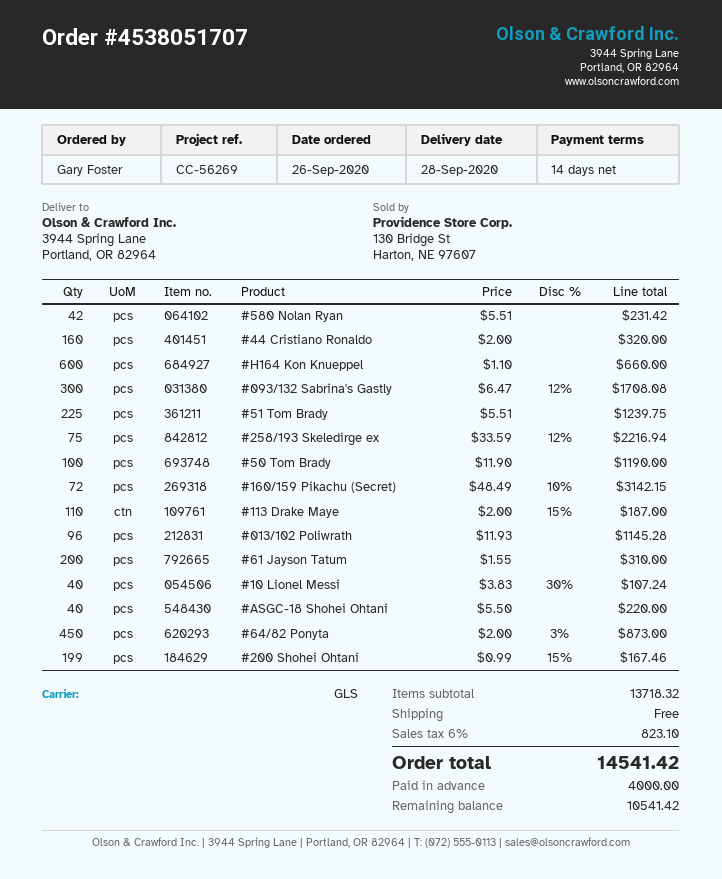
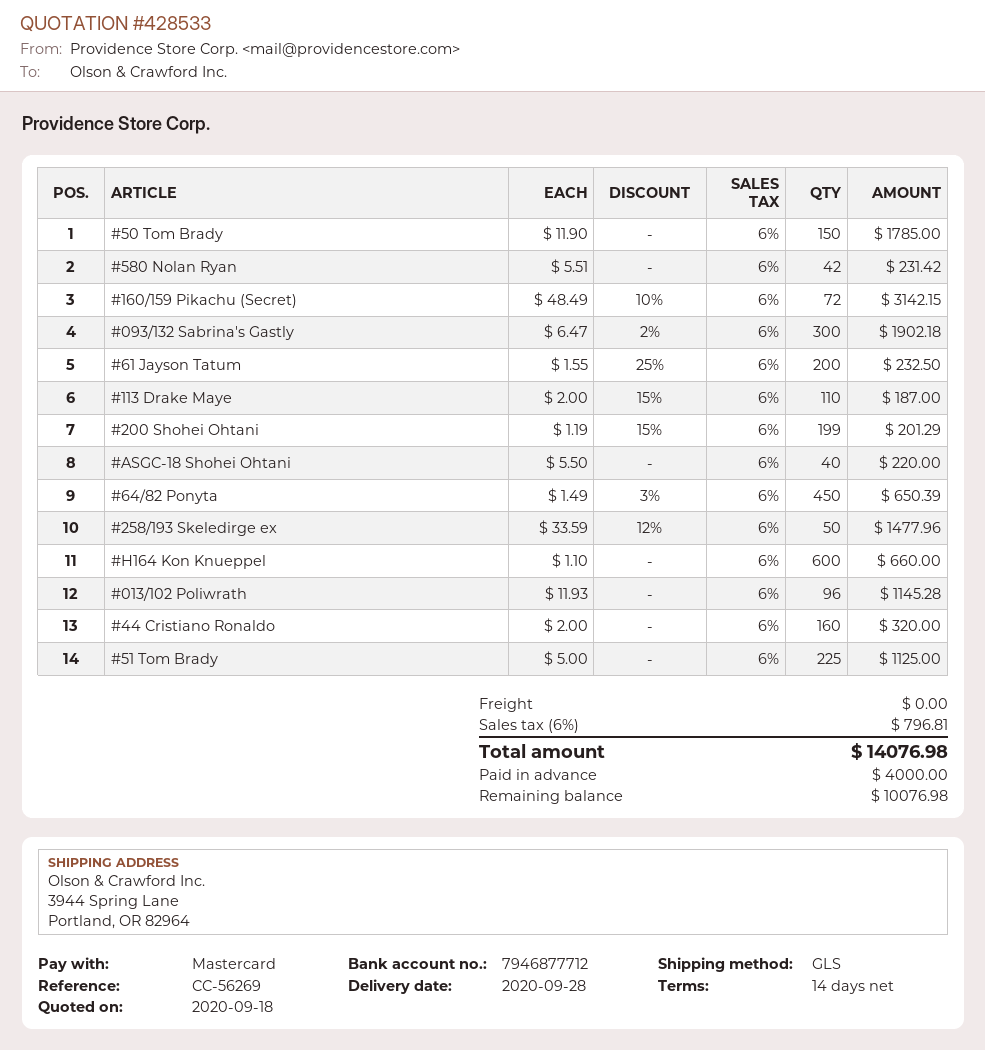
#093/132 Sabrina's Gastly: 300 x 6.47 - 12% = 1708.08 -> 300 x 6.47 - 2% = 1902.18
#51 Tom Brady: 225 x 5.51 = 1239.75 -> 225 x 5.00 = 1125.00
#258/193 Skeledirge ex: 75 x 33.59 - 12% = 2216.94 -> 50 x 33.59 - 12% = 1477.96
#50 Tom Brady: 100 x 11.90 = 1190.00 -> 150 x 11.90 = 1785.00
#61 Jayson Tatum: 200 x 1.55 = 310.00 -> 200 x 1.55 - 25% = 232.50
#10 Lionel Messi: 40 x 3.83 - 30% = 107.24 -> none
#64/82 Ponyta: 450 x 2.00 - 3% = 873.00 -> 450 x 1.49 - 3% = 650.39
#200 Shohei Ohtani: 199 x 0.99 - 15% = 167.46 -> 199 x 1.19 - 15% = 201.29
tax: 6% = 823.10 -> 6% = 796.81
total: 14541.42 -> 14076.98
balance: 10541.42 -> 10076.98

